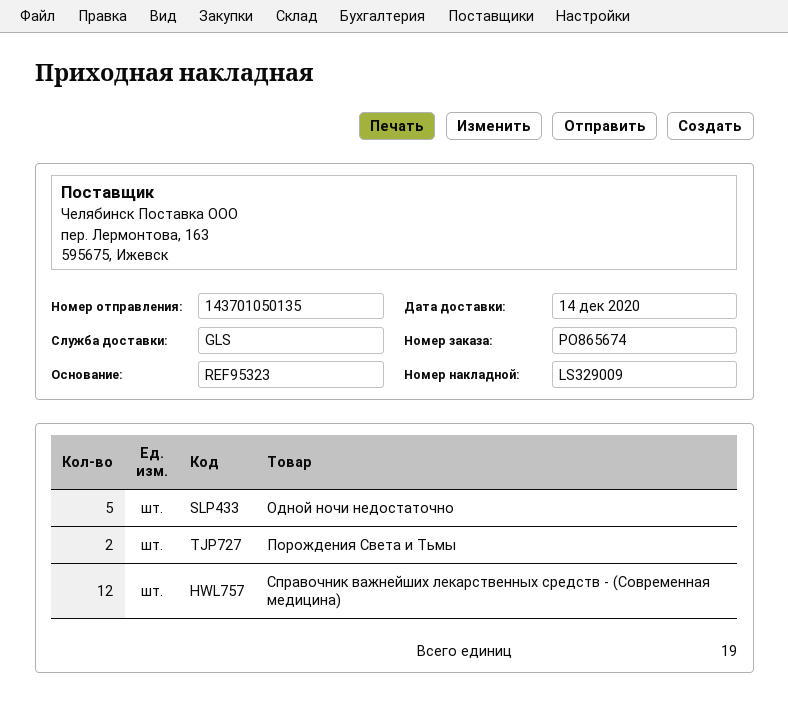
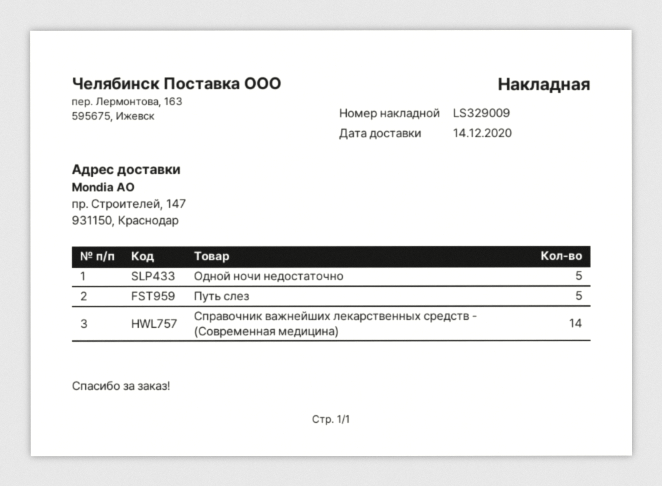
Порождения Света и Тьмы: 2 -> none
Справочник важнейших лекарственных средств - (Современная медицина): 12 -> 14
Путь слез: none -> 5

